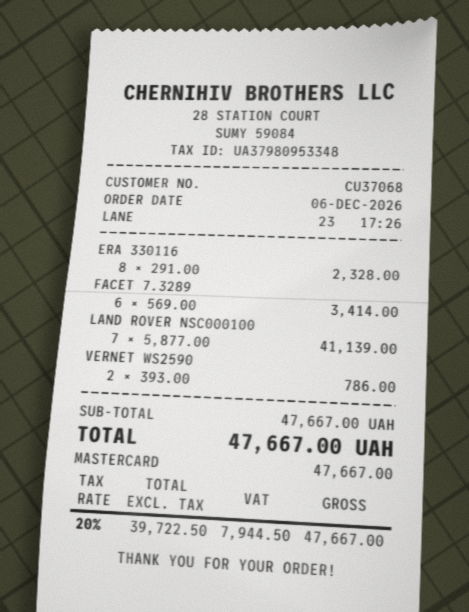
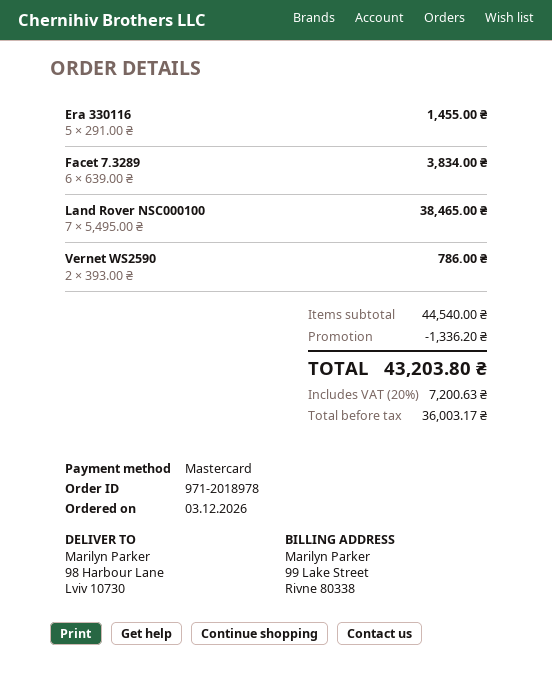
order date: 2026-12-06 -> 2026-12-03
ERA 330116: 8 x 291.00 = 2328.00 -> 5 x 291.00 = 1455.00
FACET 7.3289: 6 x 569.00 = 3414.00 -> 6 x 639.00 = 3834.00
LAND ROVER NSC000100: 7 x 5877.00 = 41139.00 -> 7 x 5495.00 = 38465.00
subtotal: 47667.00 -> 44540.00
discount: none -> 1336.20
net: 39722.50 -> 36003.17
tax: 20% = 7944.50 -> 20% = 7200.63
total: 47667.00 -> 43203.80

